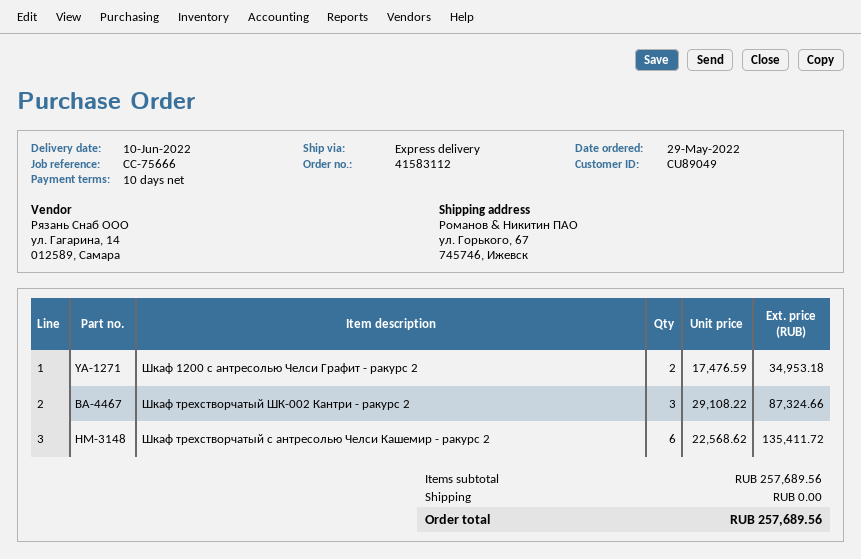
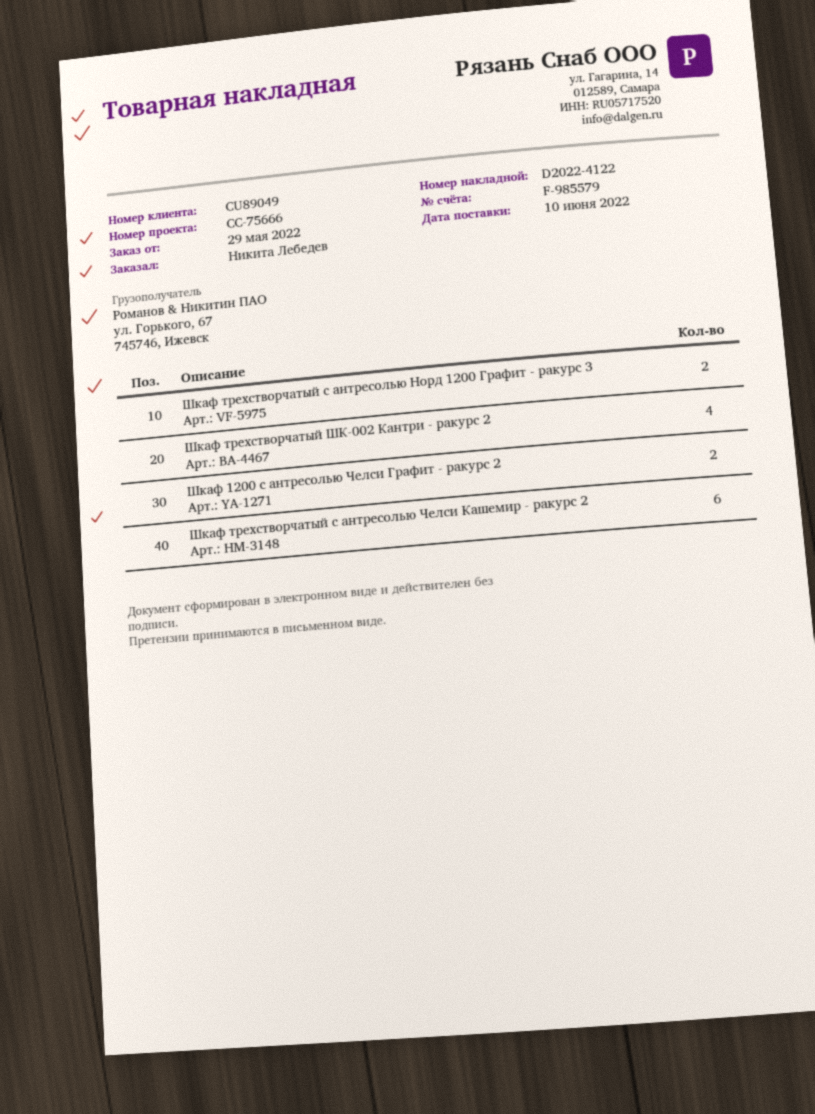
Шкаф трехстворчатый ШК-002 Кантри - ракурс 2: 3 -> 4
Шкаф трехстворчатый с антресолью Норд 1200 Графит - ракурс 3: none -> 2

